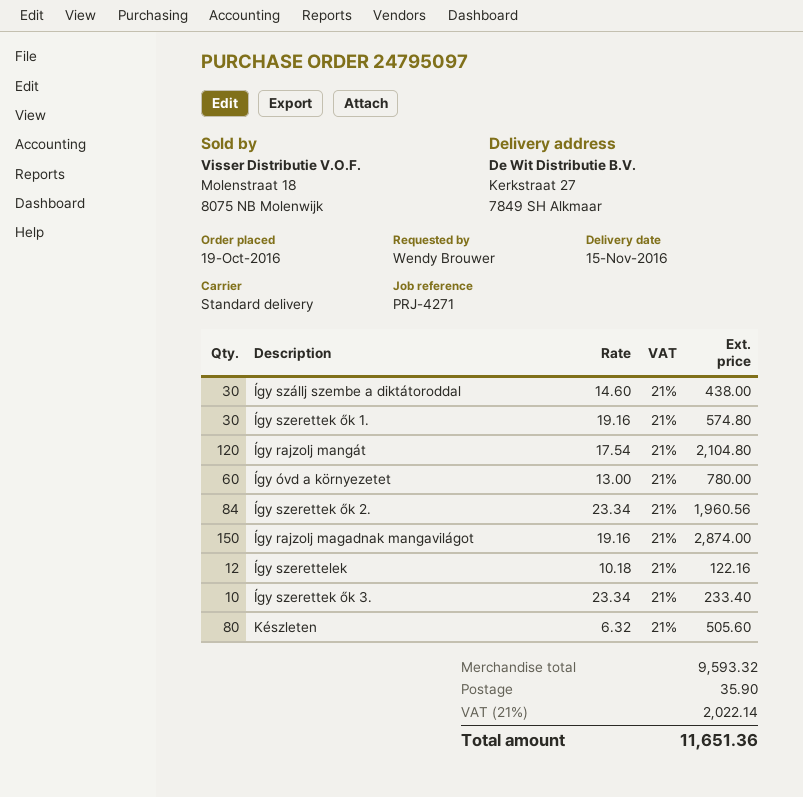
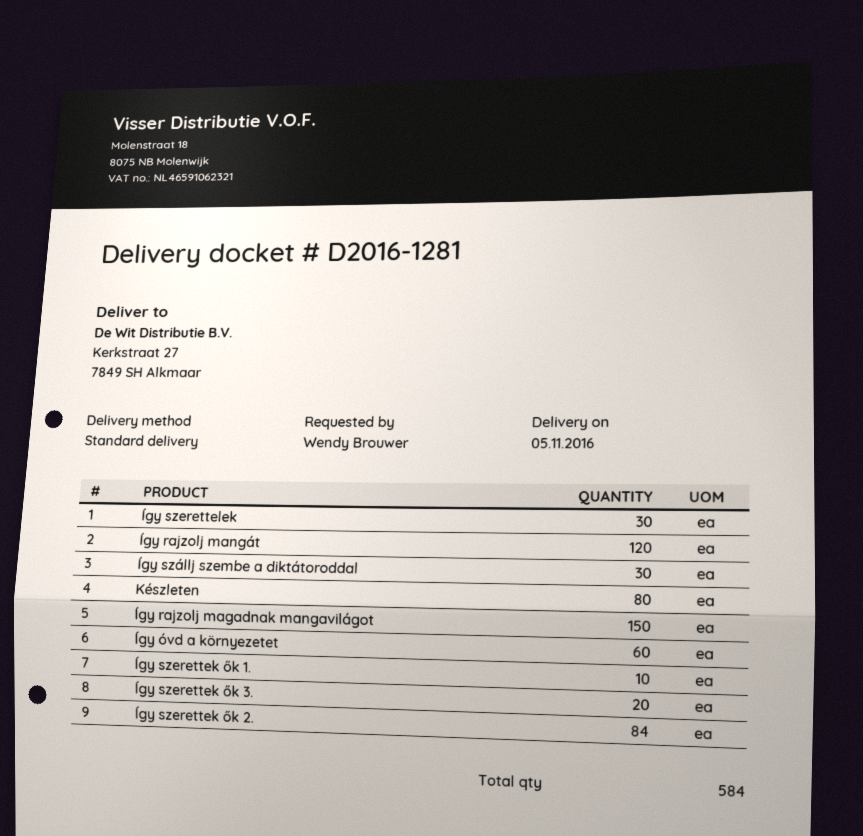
delivery date: 2016-11-15 -> 2016-11-05
Így szerettek ők 1.: 30 -> 10
Így szerettelek: 12 -> 30
Így szerettek ők 3.: 10 -> 20

